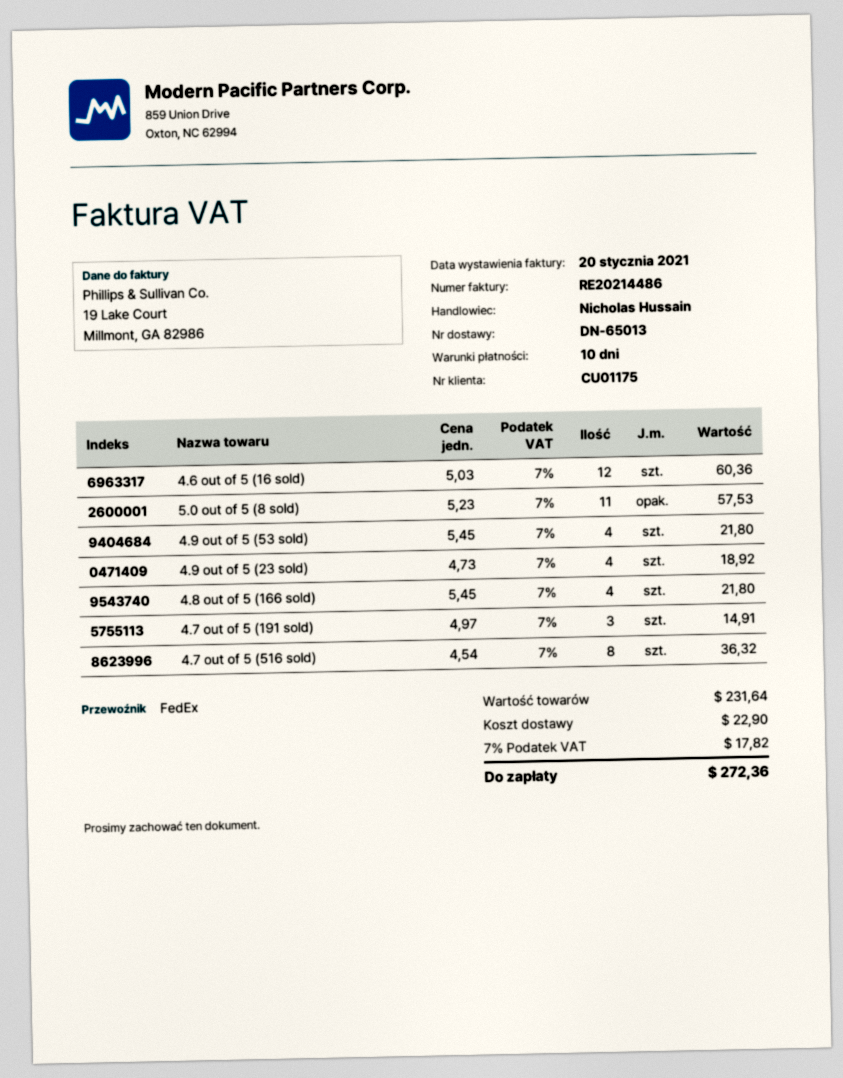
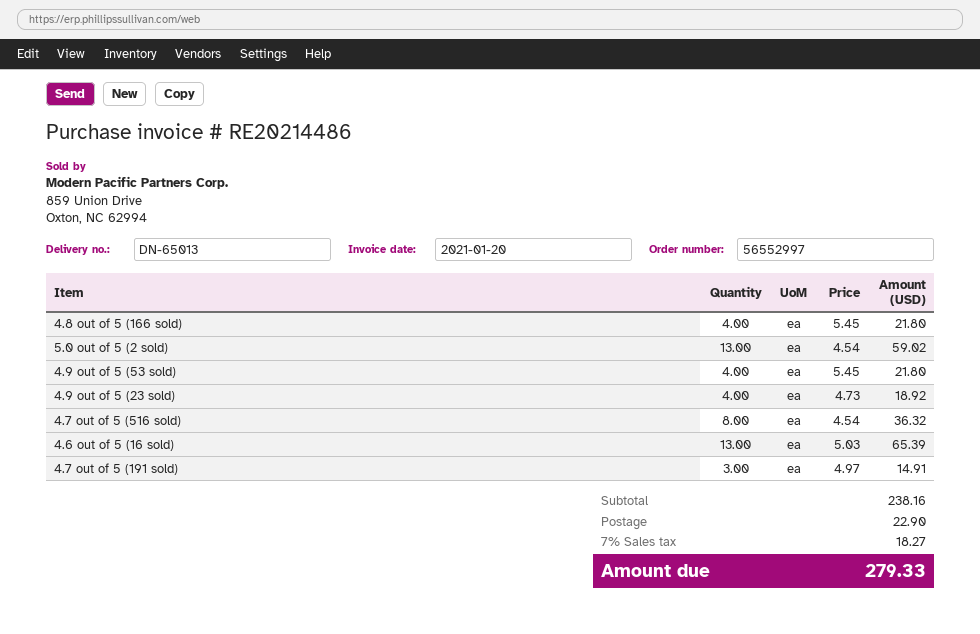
4.6 out of 5 (16 sold): 12 x 5.03 = 60.36 -> 13 x 5.03 = 65.39
5.0 out of 5 (8 sold): 11 x 5.23 = 57.53 -> none
5.0 out of 5 (2 sold): none -> 13 x 4.54 = 59.02
subtotal: 231.64 -> 238.16
tax: 7% = 17.82 -> 7% = 18.27
total: 272.36 -> 279.33

